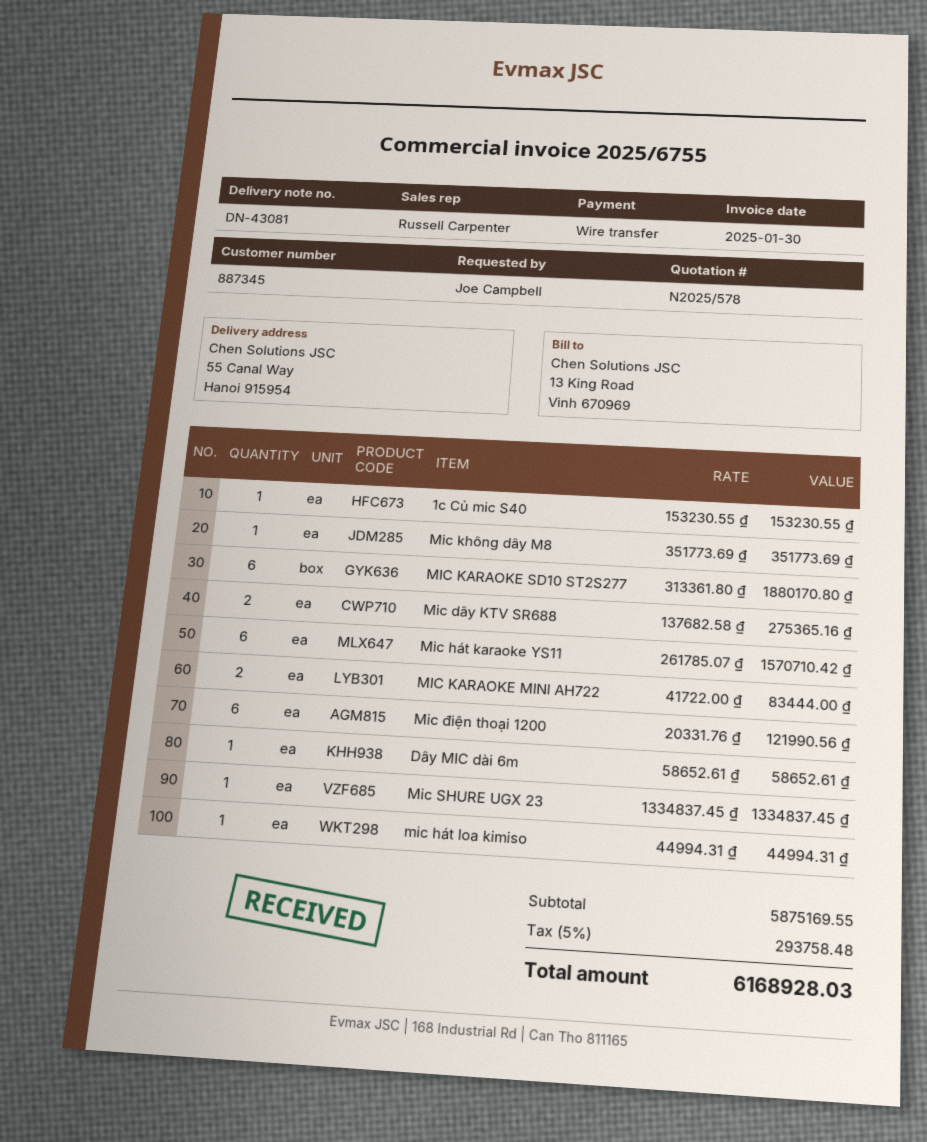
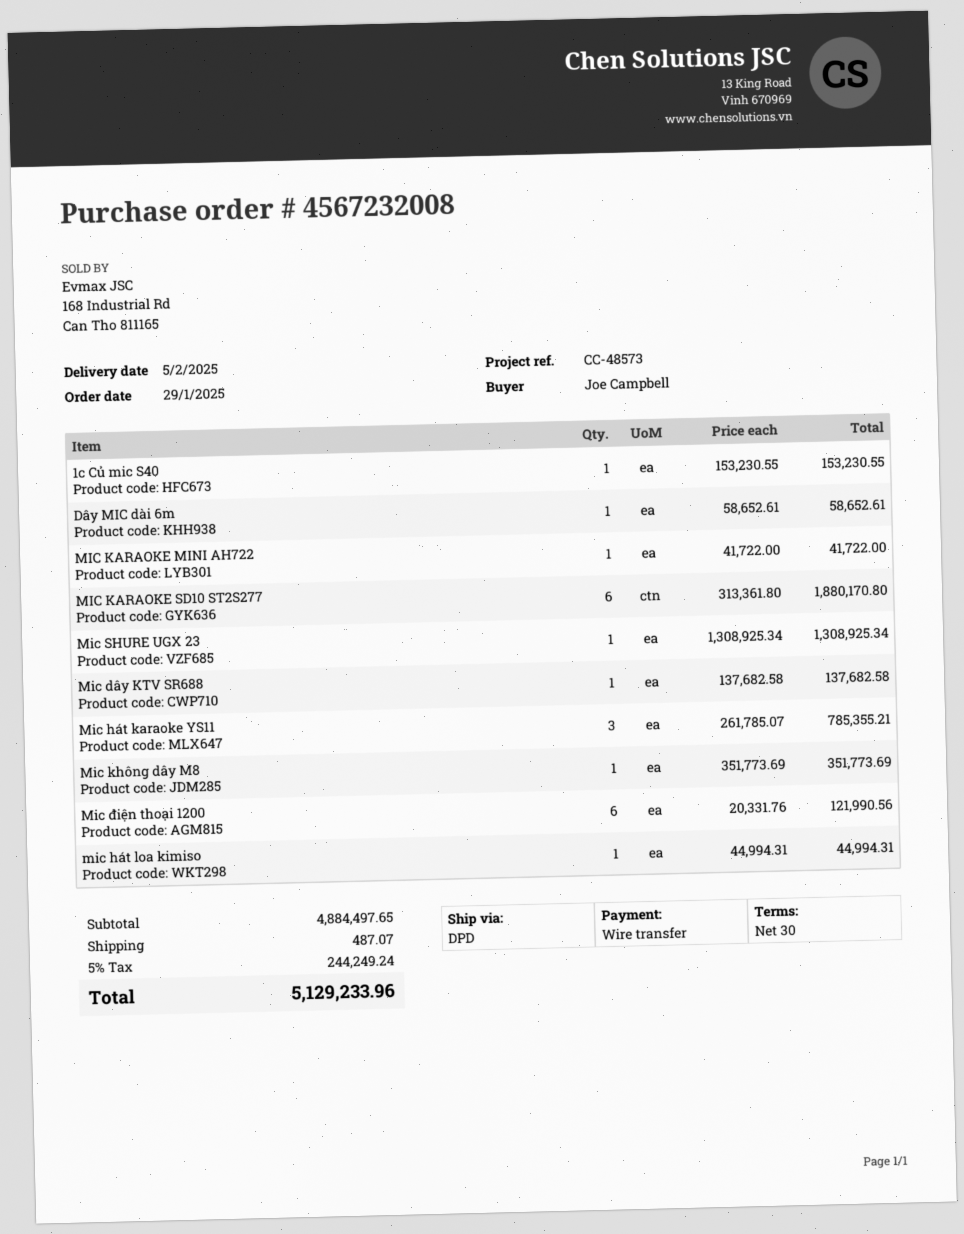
Mic dây KTV SR688: 2 x 137682.58 = 275365.16 -> 1 x 137682.58 = 137682.58
Mic hát karaoke YS11: 6 x 261785.07 = 1570710.42 -> 3 x 261785.07 = 785355.21
MIC KARAOKE MINI AH722: 2 x 41722.00 = 83444.00 -> 1 x 41722.00 = 41722.00
Mic SHURE UGX 23: 1 x 1334837.45 = 1334837.45 -> 1 x 1308925.34 = 1308925.34
subtotal: 5875169.55 -> 4884497.65
shipping: none -> 487.07
tax: 5% = 293758.48 -> 5% = 244249.24
total: 6168928.03 -> 5129233.96

